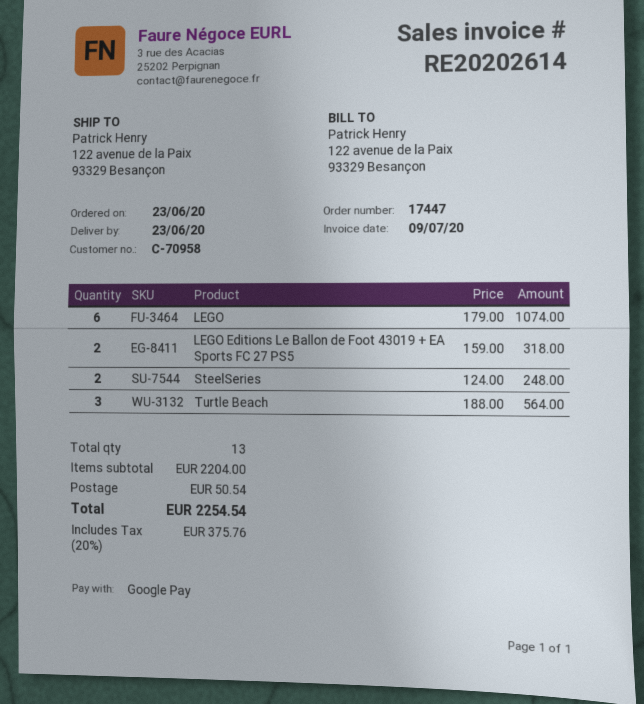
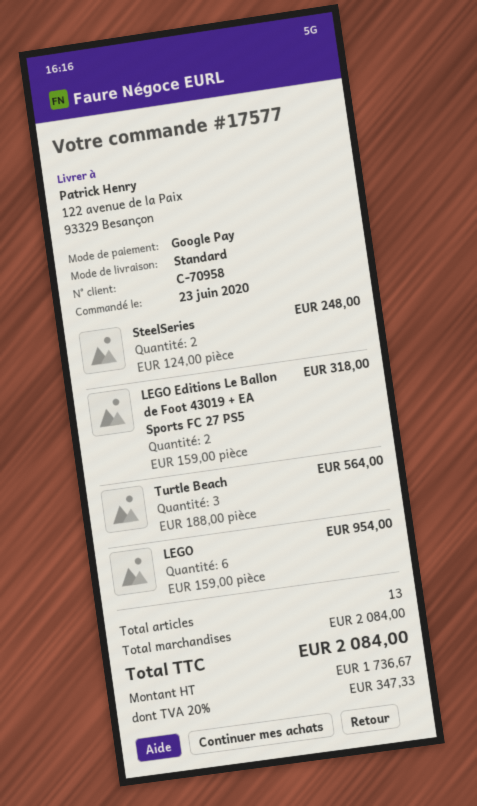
order number: 17447 -> 17577
LEGO: 6 x 179.00 = 1074.00 -> 6 x 159.00 = 954.00
subtotal: 2204.00 -> 2084.00
shipping: 50.54 -> none
tax: 20% = 375.76 -> 20% = 347.33
total: 2254.54 -> 2084.00

